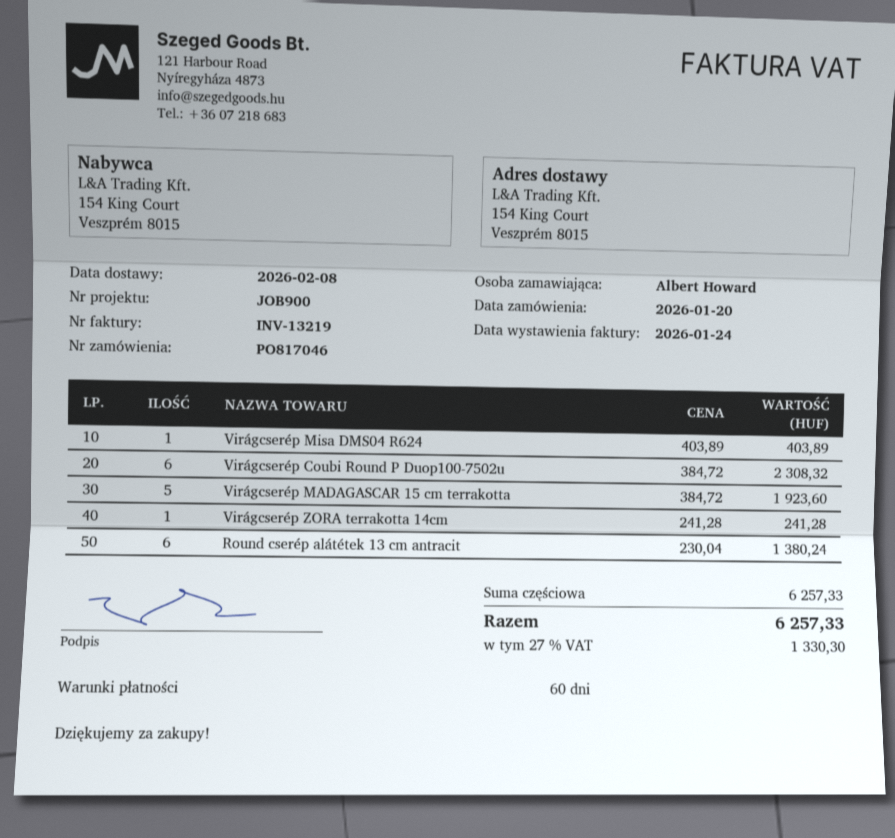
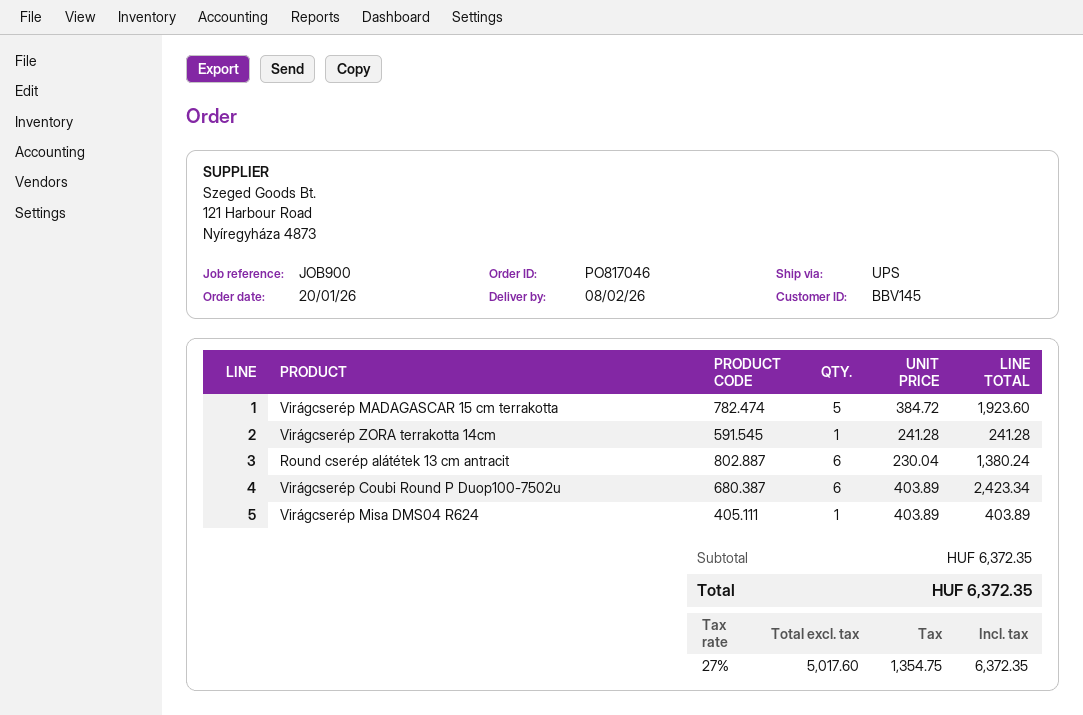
Virágcserép Coubi Round P Duop100-7502u: 6 x 384.72 = 2308.32 -> 6 x 403.89 = 2423.34
subtotal: 6257.33 -> 6372.35
tax: 27% = 1330.30 -> 27% = 1354.75
total: 6257.33 -> 6372.35

